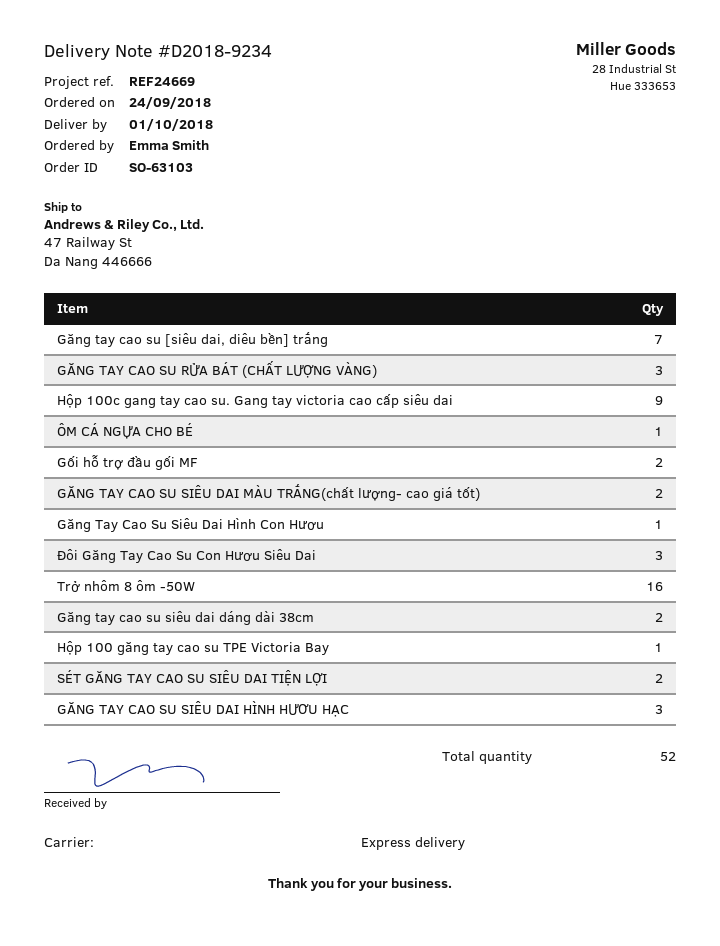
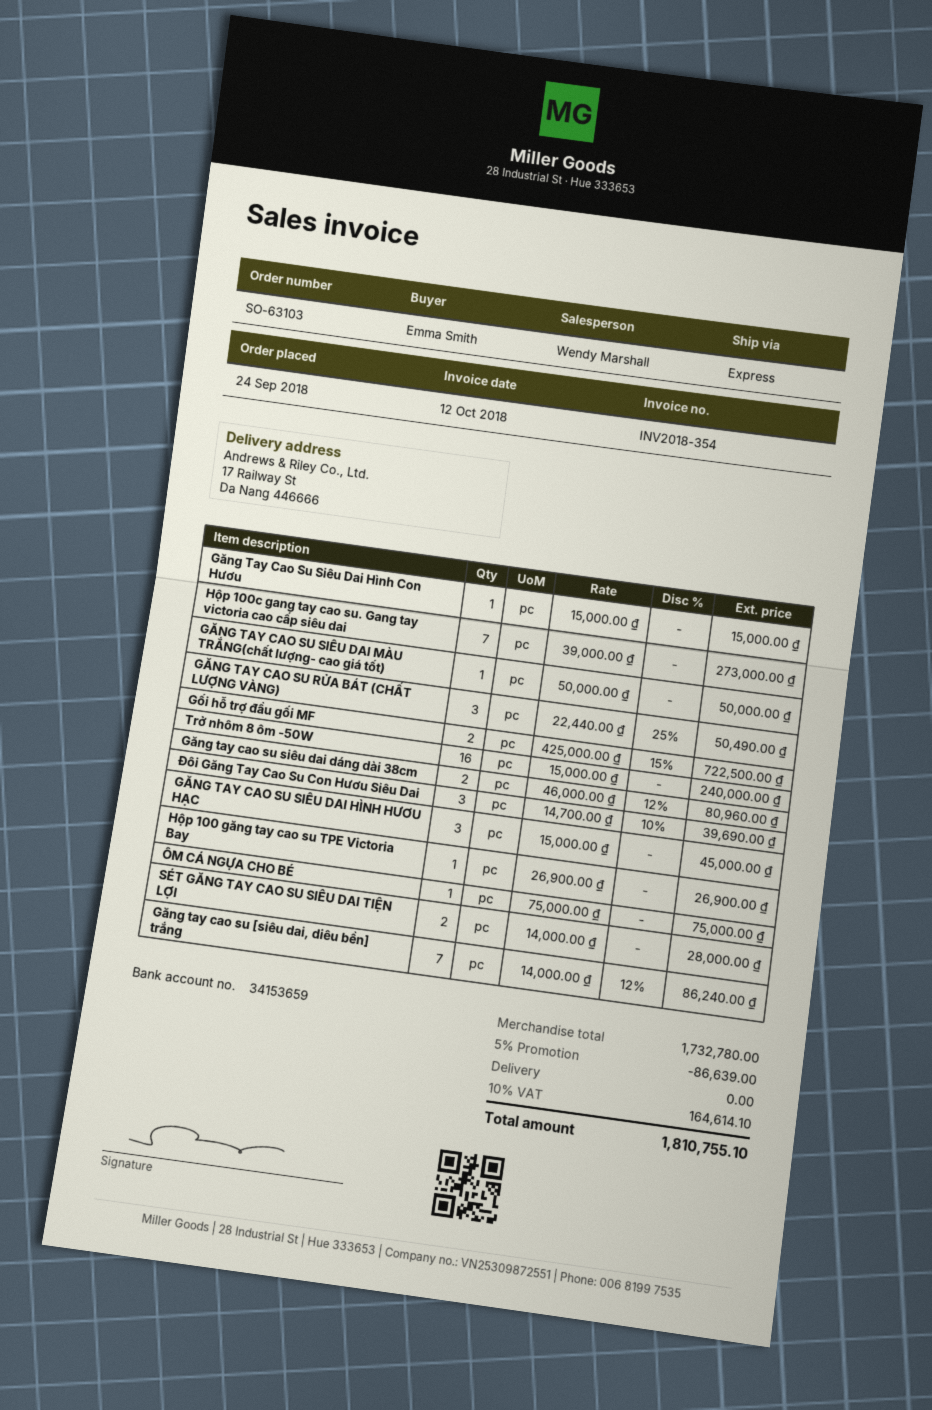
ship to: 47 Railway St, Da Nang 446666 -> 17 Railway St, Da Nang 446666
Hộp 100c gang tay cao su. Gang tay victoria cao cấp siêu dai: 9 -> 7
GĂNG TAY CAO SU SIÊU DAI MÀU TRẮNG(chất lượng- cao giá tốt): 2 -> 1

